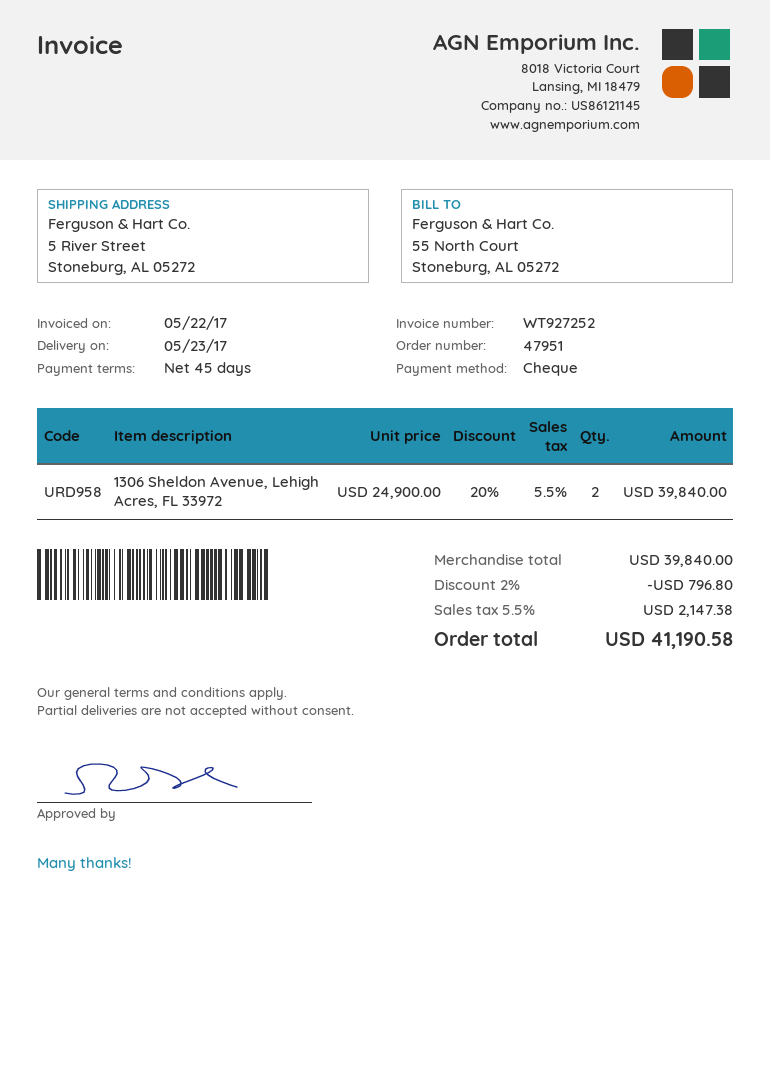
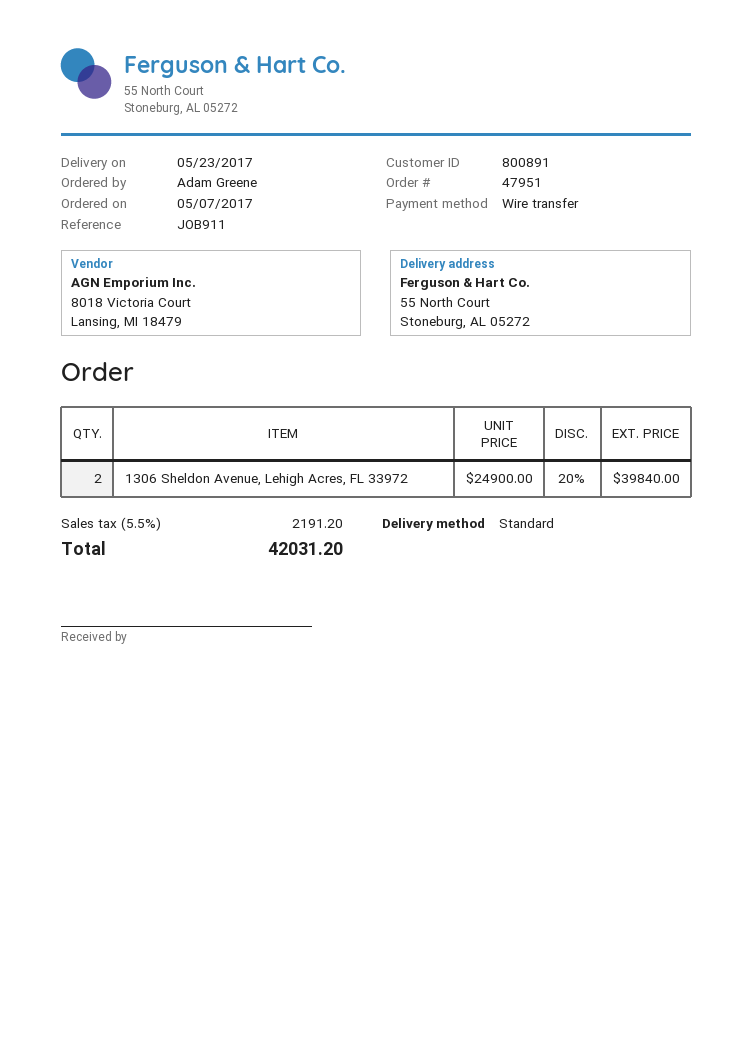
payment method: cheque -> bank transfer
ship to: 5 River Street, Stoneburg, AL 05272 -> 55 North Court, Stoneburg, AL 05272
discount: 2% = 796.80 -> none
tax: 5.5% = 2147.38 -> 5.5% = 2191.20
total: 41190.58 -> 42031.20

